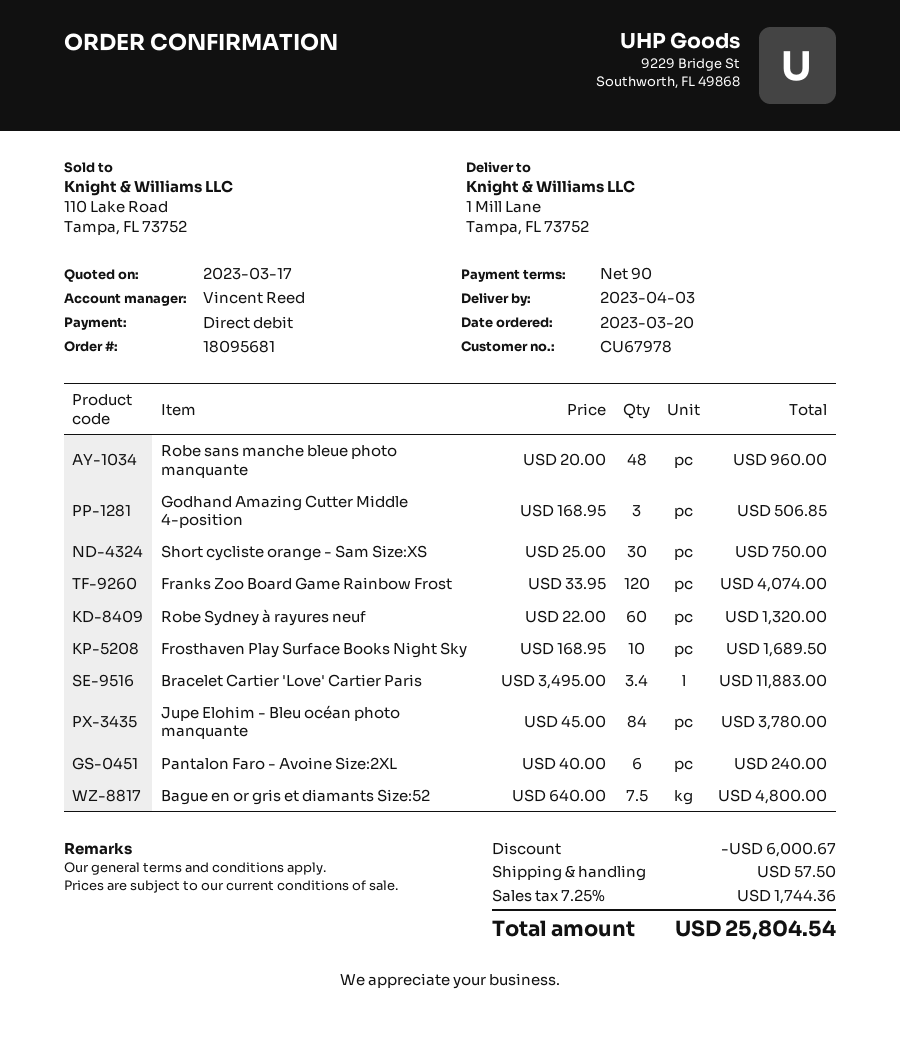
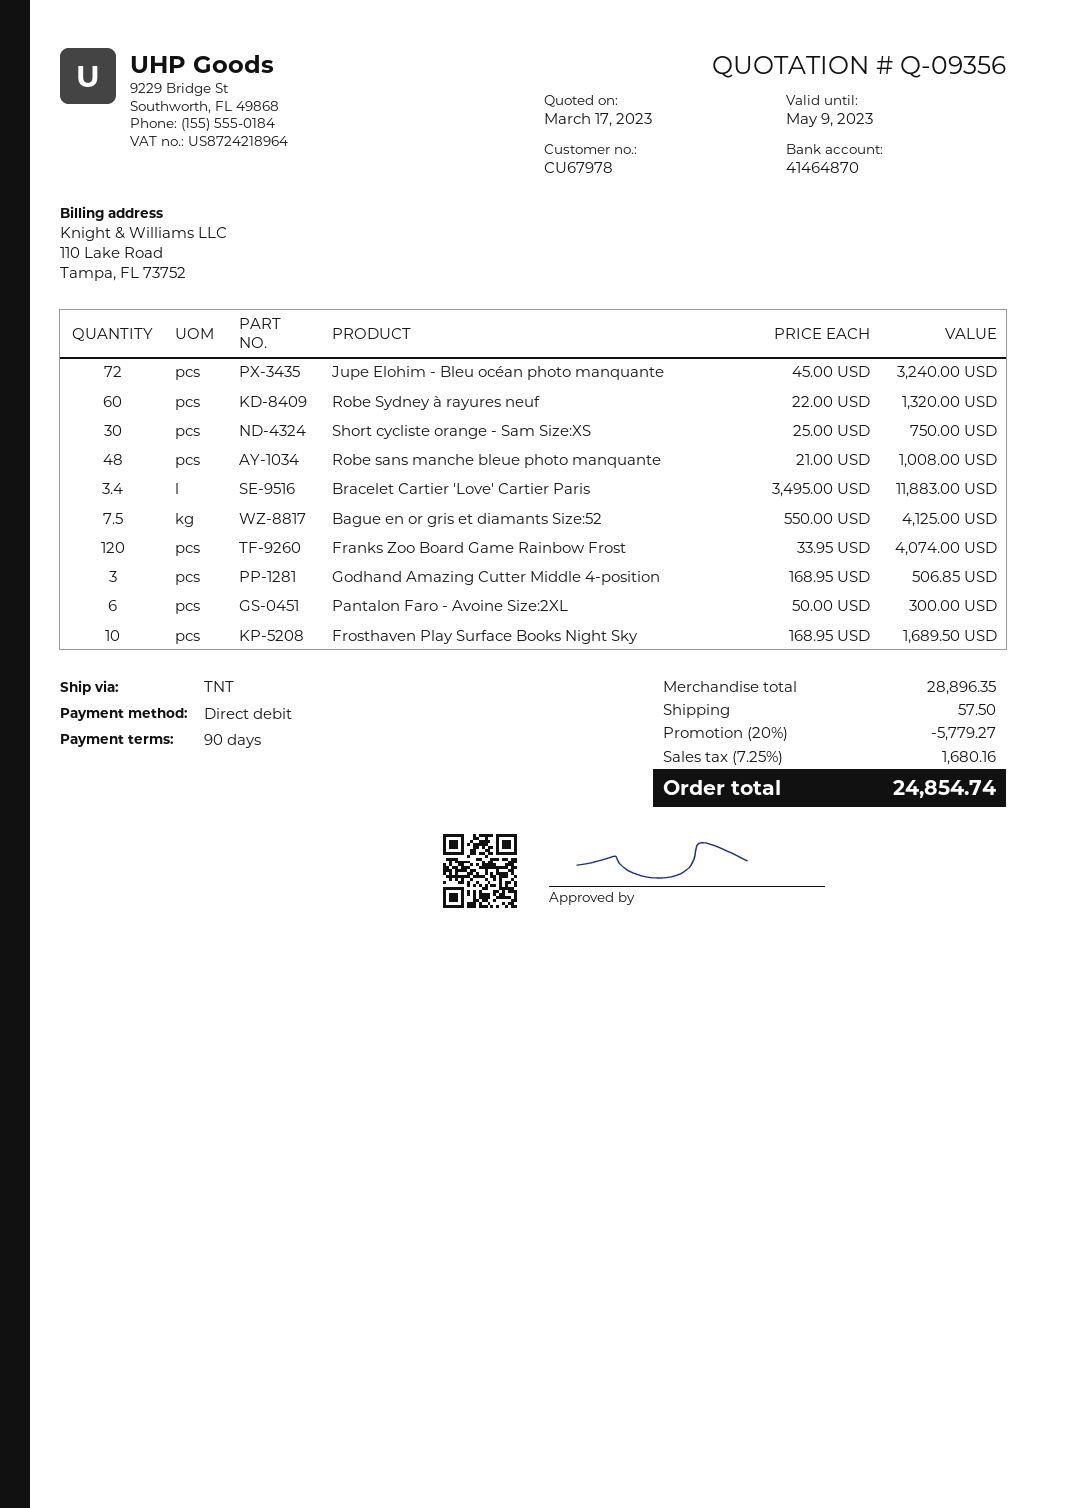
Robe sans manche bleue photo manquante: 48 x 20.00 = 960.00 -> 48 x 21.00 = 1008.00
Jupe Elohim - Bleu océan photo manquante: 84 x 45.00 = 3780.00 -> 72 x 45.00 = 3240.00
Pantalon Faro - Avoine Size:2XL: 6 x 40.00 = 240.00 -> 6 x 50.00 = 300.00
Bague en or gris et diamants Size:52: 7.5 x 640.00 = 4800.00 -> 7.5 x 550.00 = 4125.00
discount: 6000.67 -> 5779.27
tax: 7.25% = 1744.36 -> 7.25% = 1680.16
total: 25804.54 -> 24854.74

